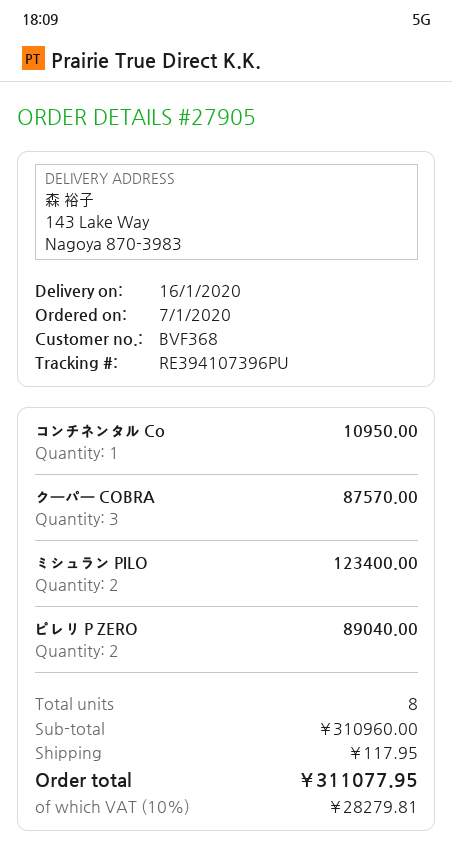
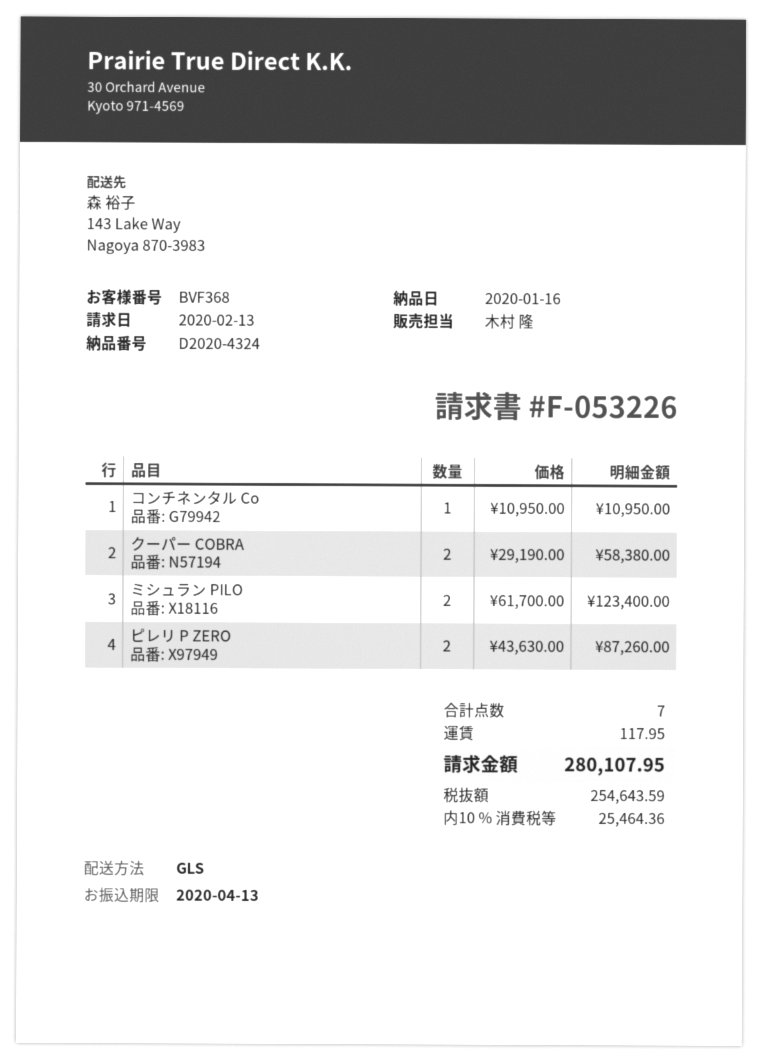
クーパー COBRA: 3 for 87570.00 -> 2 for 58380.00
ピレリ P ZERO: 2 for 89040.00 -> 2 for 87260.00
total quantity: 8 -> 7
tax: 10% = 28279.81 -> 10% = 25464.36
total: 311077.95 -> 280107.95

